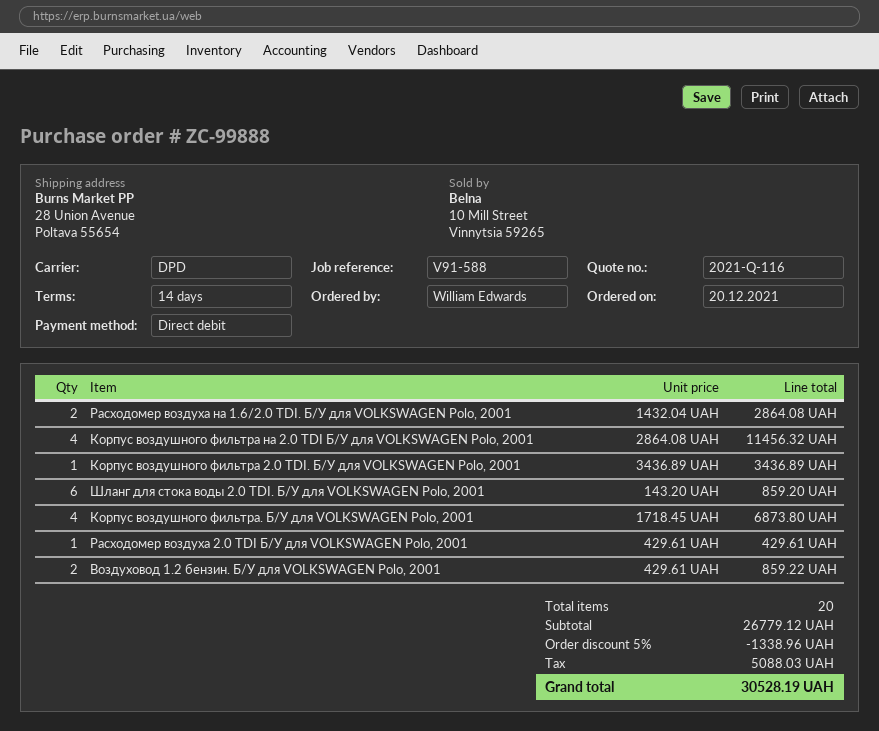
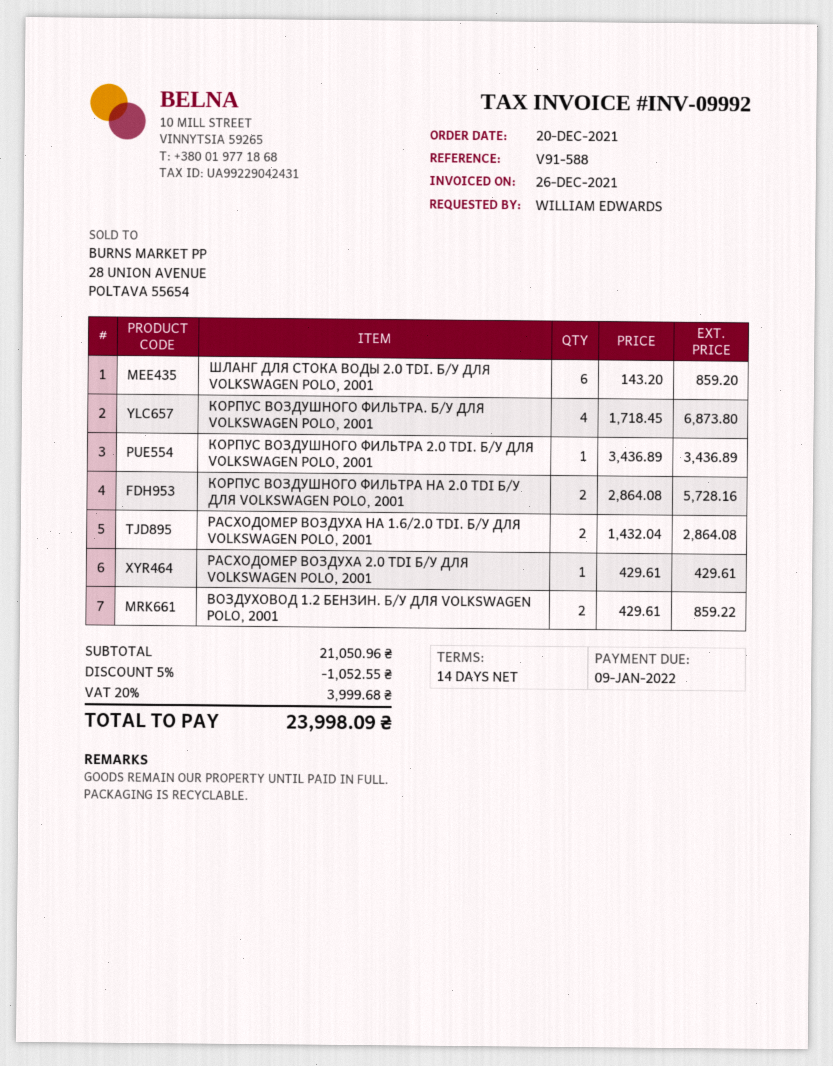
Корпус воздушного фильтра на 2.0 TDI Б/У для VOLKSWAGEN Polo, 2001: 4 x 2864.08 = 11456.32 -> 2 x 2864.08 = 5728.16
subtotal: 26779.12 -> 21050.96
discount: 5% = 1338.96 -> 5% = 1052.55
tax: 5088.03 -> 3999.68
total: 30528.19 -> 23998.09

